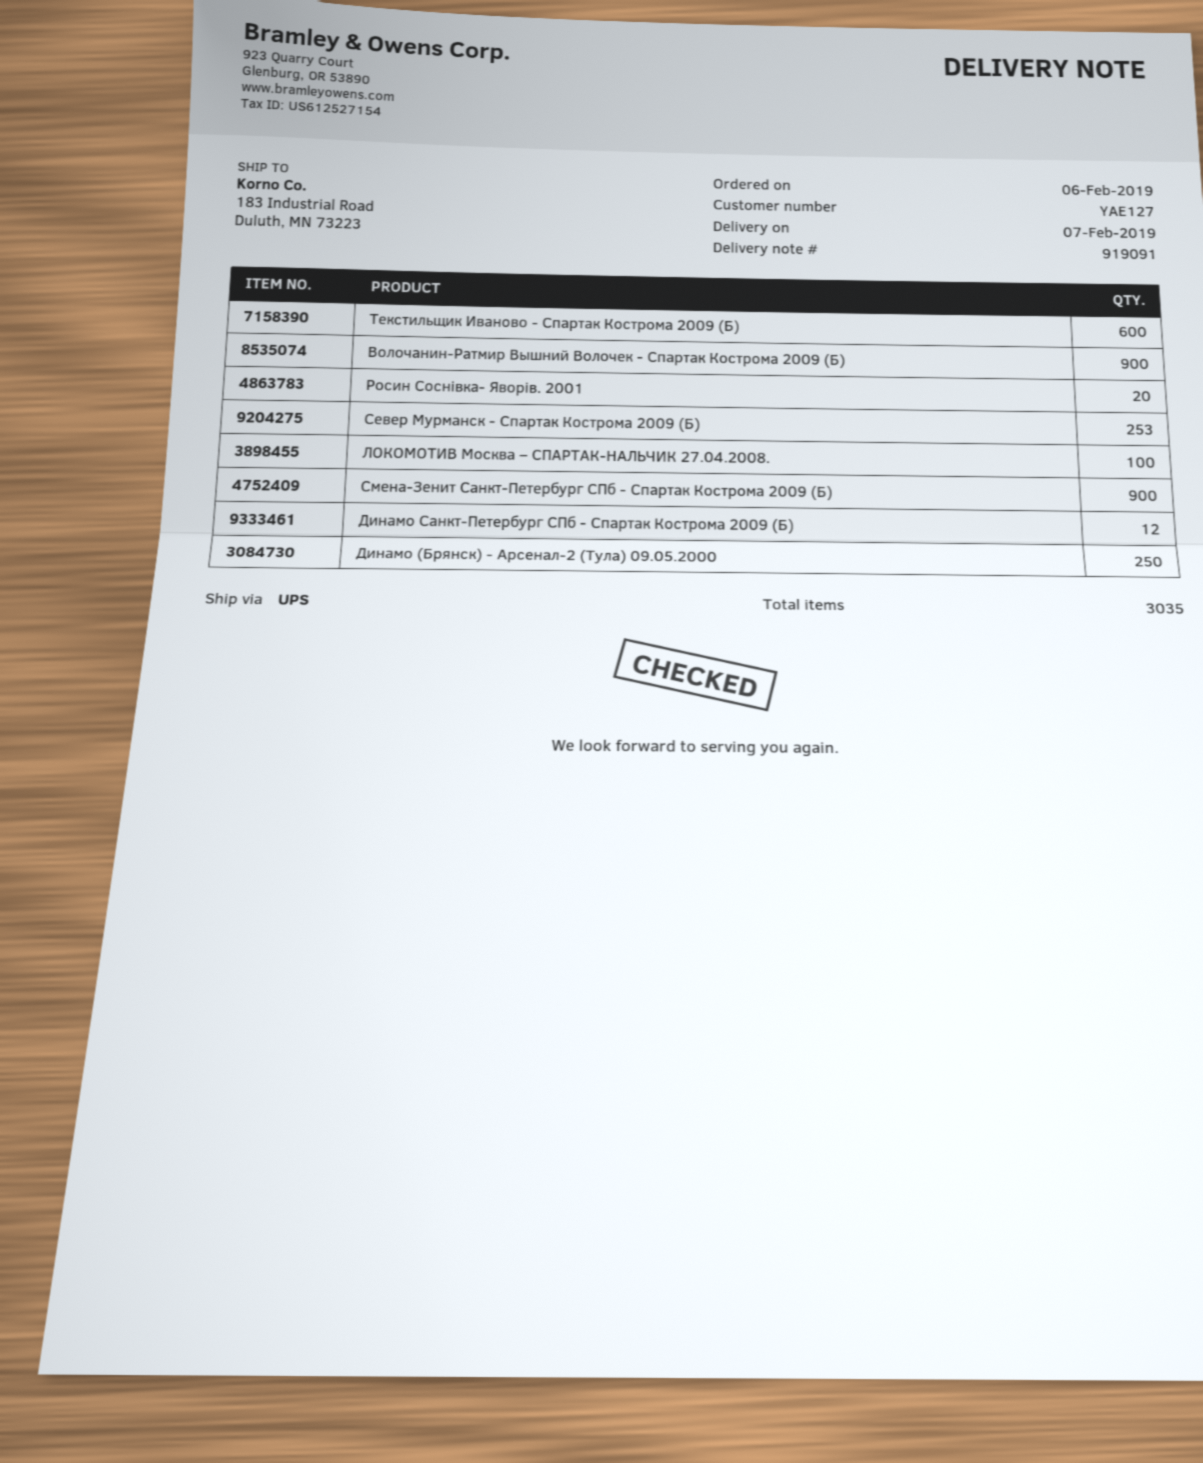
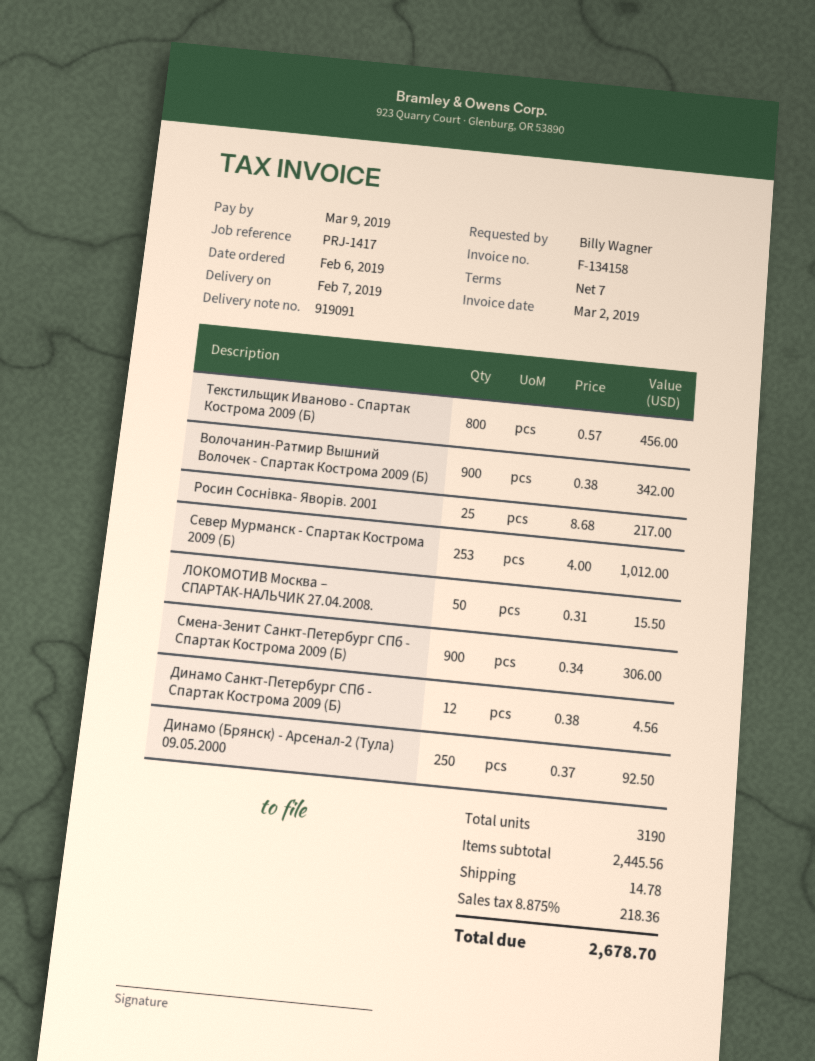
Текстильщик Иваново - Спартак Кострома 2009 (Б): 600 -> 800
Росин Соснівка- Яворів. 2001: 20 -> 25
ЛОКОМОТИВ Москва – СПАРТАК-НАЛЬЧИК 27.04.2008.: 100 -> 50
total quantity: 3035 -> 3190

